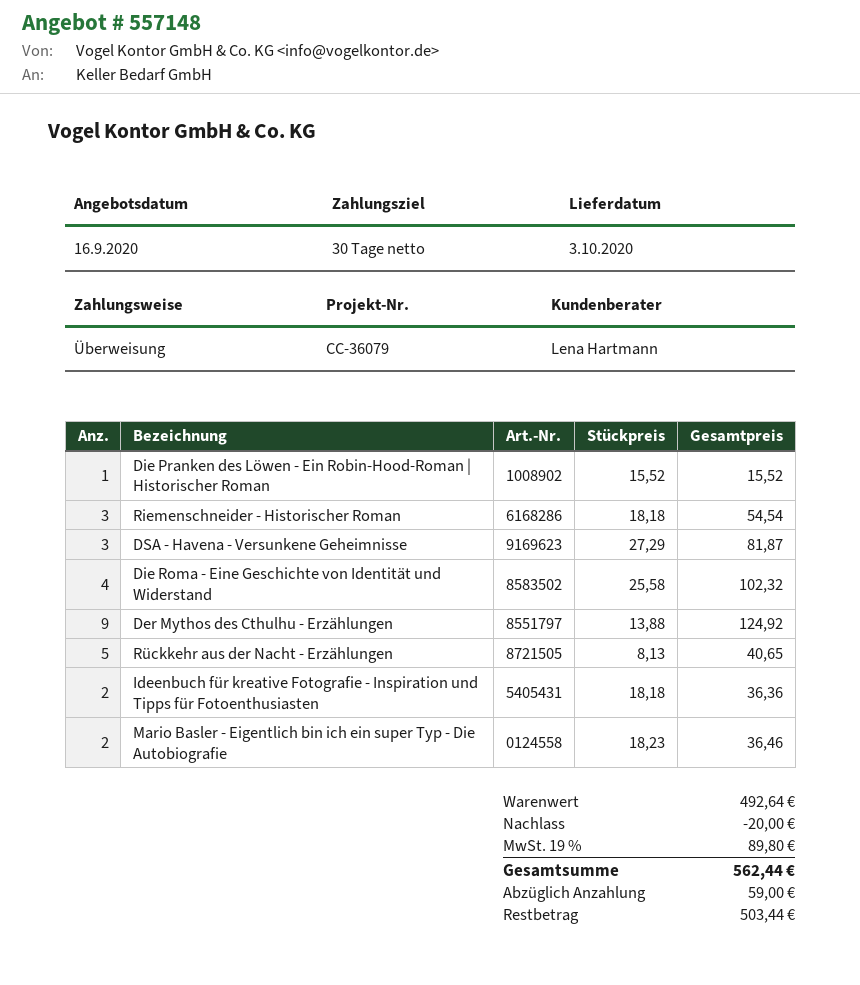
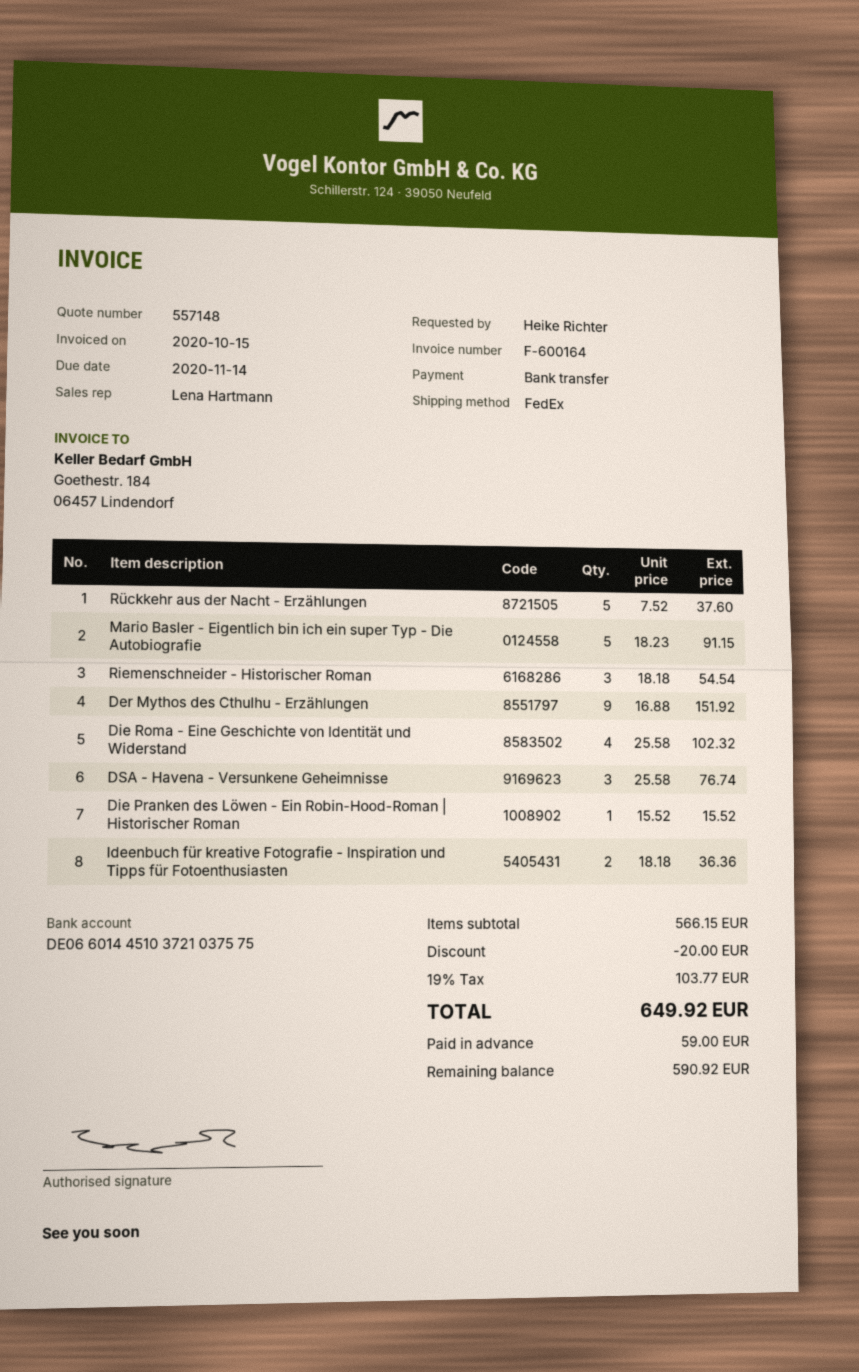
DSA - Havena - Versunkene Geheimnisse: 3 x 27.29 = 81.87 -> 3 x 25.58 = 76.74
Der Mythos des Cthulhu - Erzählungen: 9 x 13.88 = 124.92 -> 9 x 16.88 = 151.92
Rückkehr aus der Nacht - Erzählungen: 5 x 8.13 = 40.65 -> 5 x 7.52 = 37.60
Mario Basler - Eigentlich bin ich ein super Typ - Die Autobiografie: 2 x 18.23 = 36.46 -> 5 x 18.23 = 91.15
subtotal: 492.64 -> 566.15
tax: 19% = 89.80 -> 19% = 103.77
total: 562.44 -> 649.92
balance: 503.44 -> 590.92

